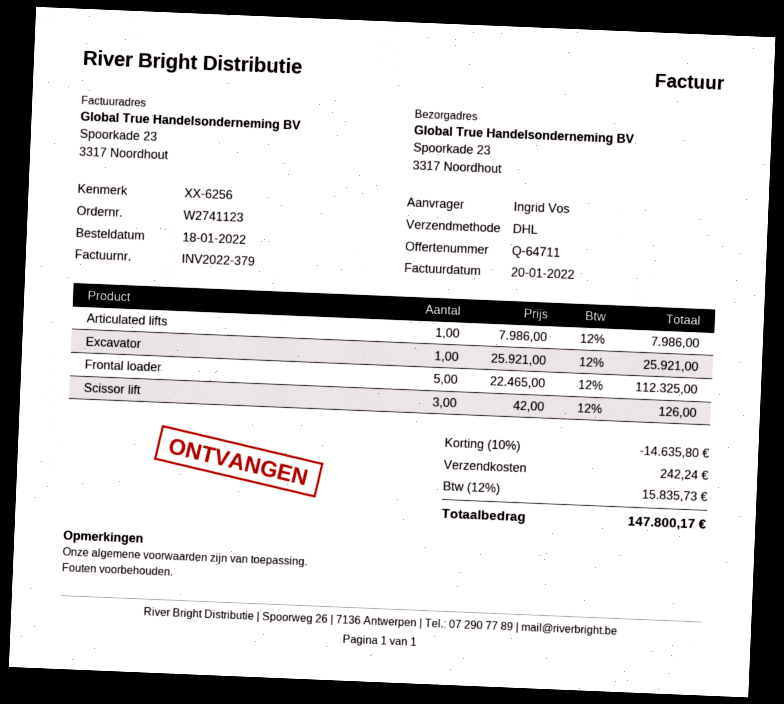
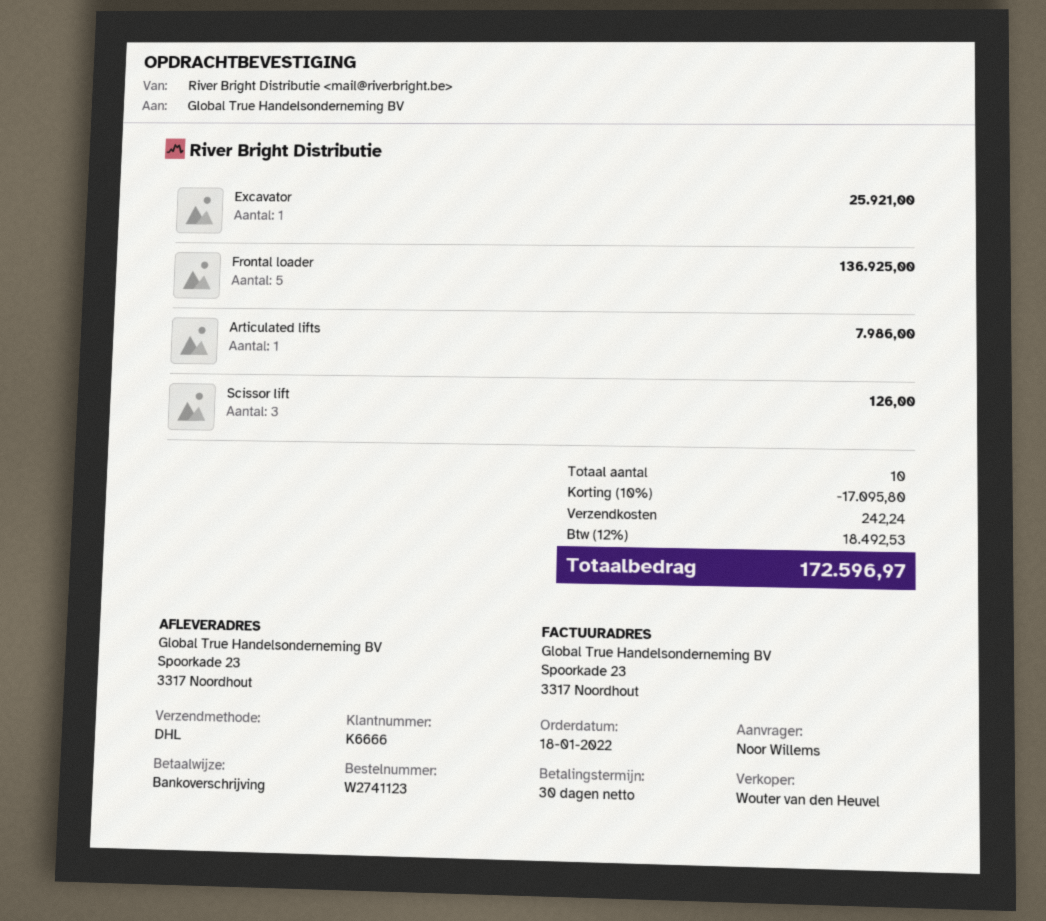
ordered by: Ingrid Vos -> Noor Willems
Frontal loader: 5 for 112325.00 -> 5 for 136925.00
discount: 10% = 14635.80 -> 10% = 17095.80
tax: 12% = 15835.73 -> 12% = 18492.53
total: 147800.17 -> 172596.97

